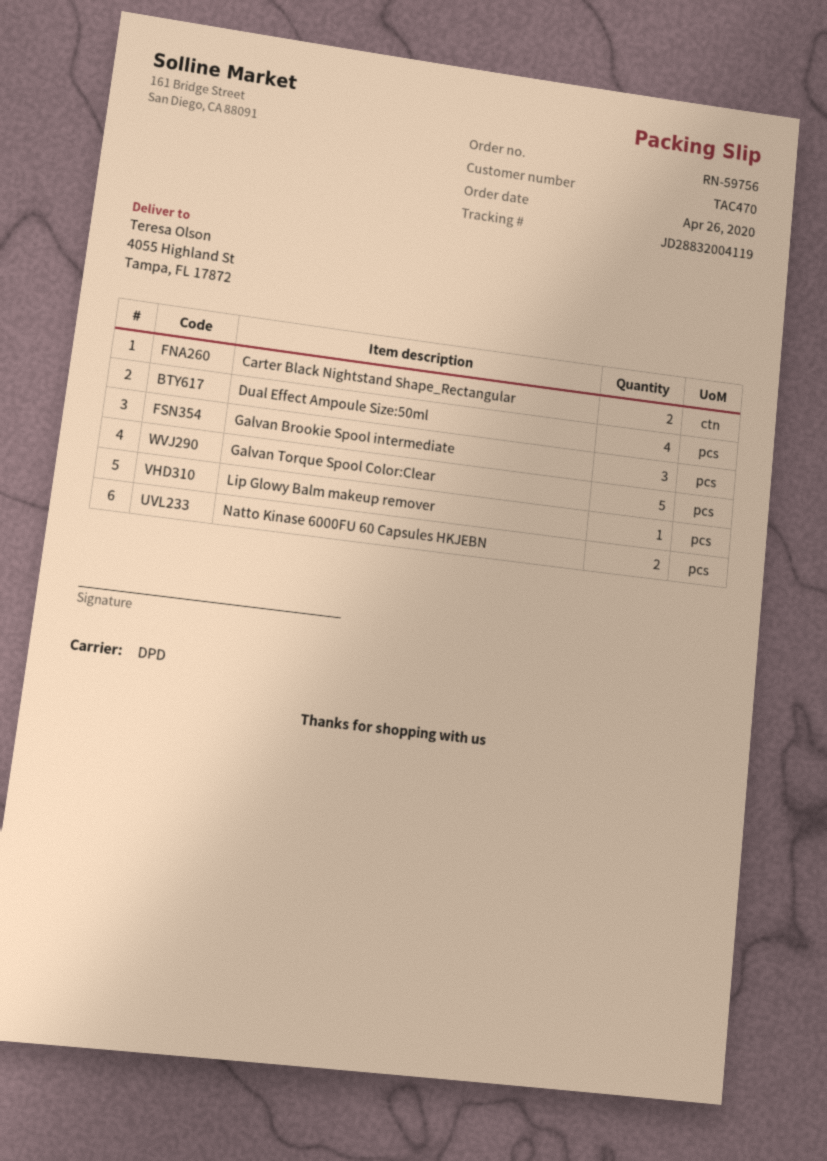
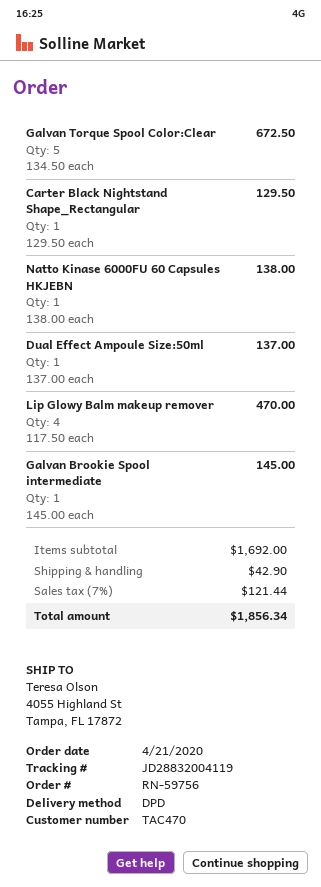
order date: 2020-04-26 -> 2020-04-21
Carter Black Nightstand Shape_Rectangular: 2 -> 1
Dual Effect Ampoule Size:50ml: 4 -> 1
Galvan Brookie Spool intermediate: 3 -> 1
Lip Glowy Balm makeup remover: 1 -> 4
Natto Kinase 6000FU 60 Capsules HKJEBN: 2 -> 1

